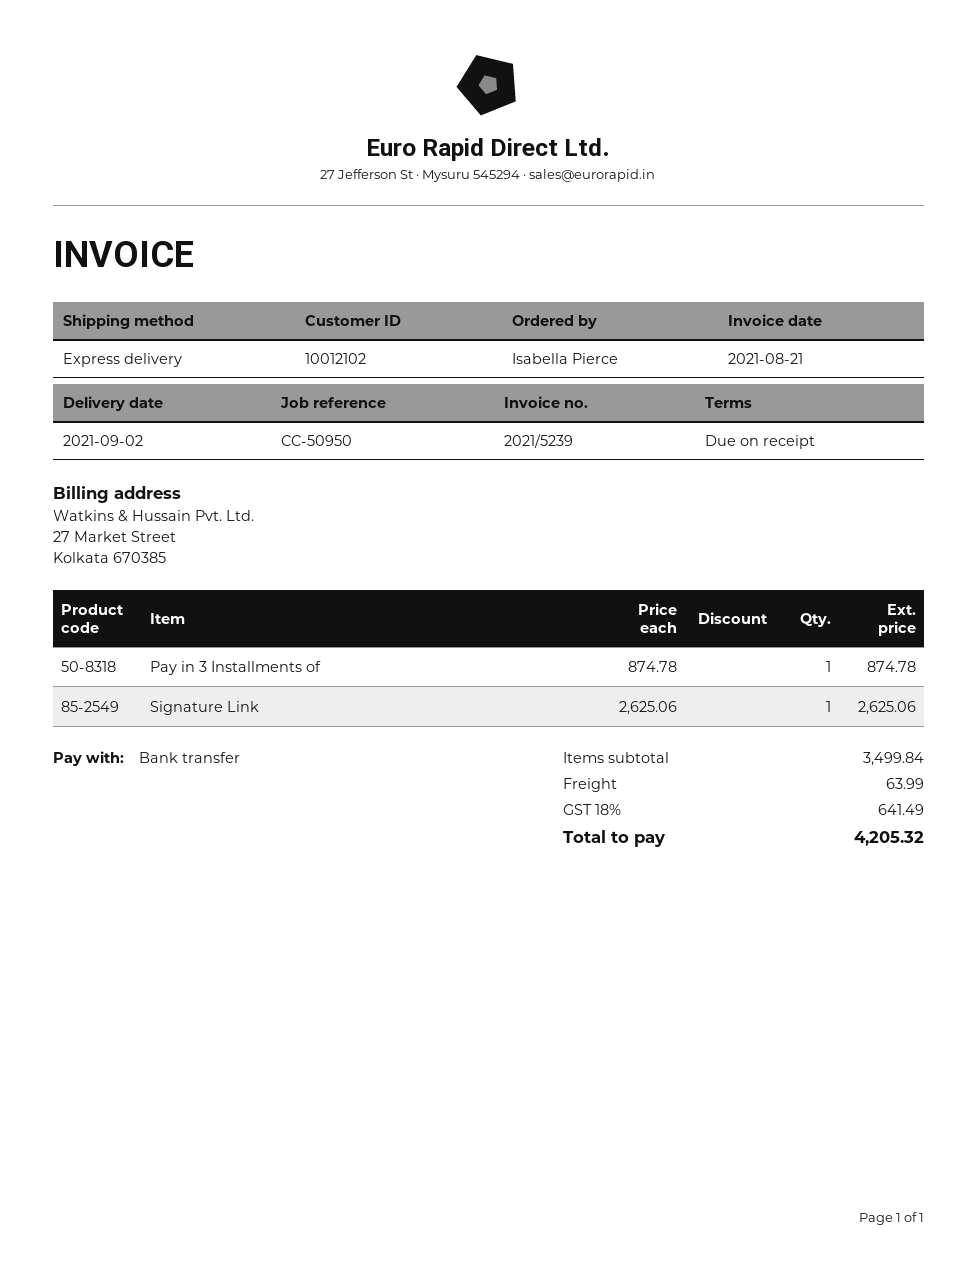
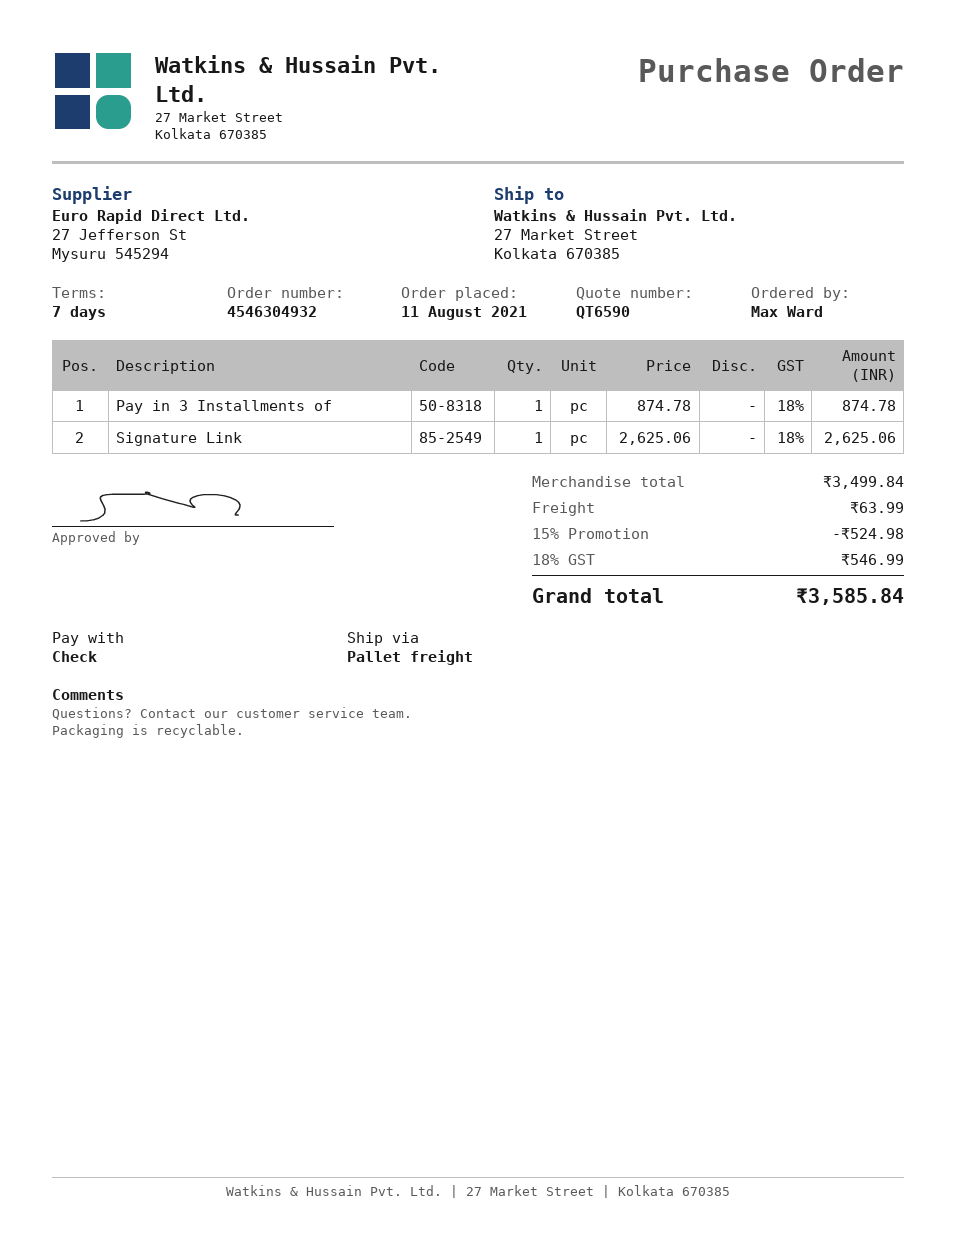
payment terms: on receipt -> 7 days
ordered by: Isabella Pierce -> Max Ward
payment method: bank transfer -> cheque
shipping method: express -> pallet freight
discount: none -> 15% = 524.98
tax: 18% = 641.49 -> 18% = 546.99
total: 4205.32 -> 3585.84

